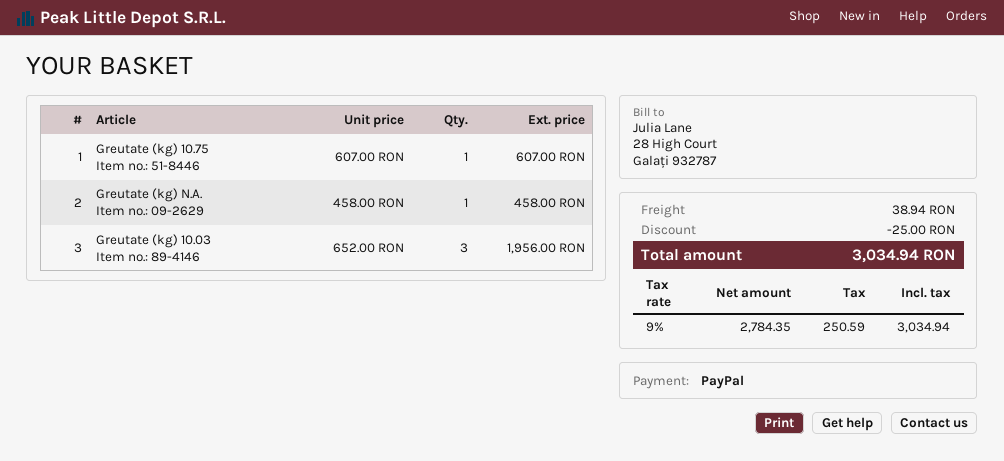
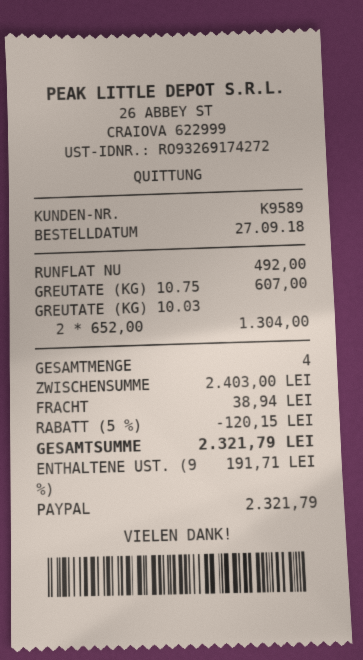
Greutate (kg) N.A.: 1 x 458.00 = 458.00 -> none
Greutate (kg) 10.03: 3 x 652.00 = 1956.00 -> 2 x 652.00 = 1304.00
RUNFLAT NU: none -> 1 x 492.00 = 492.00
discount: 25.00 -> 120.15
tax: 9% = 250.59 -> 9% = 191.71
total: 3034.94 -> 2321.79

